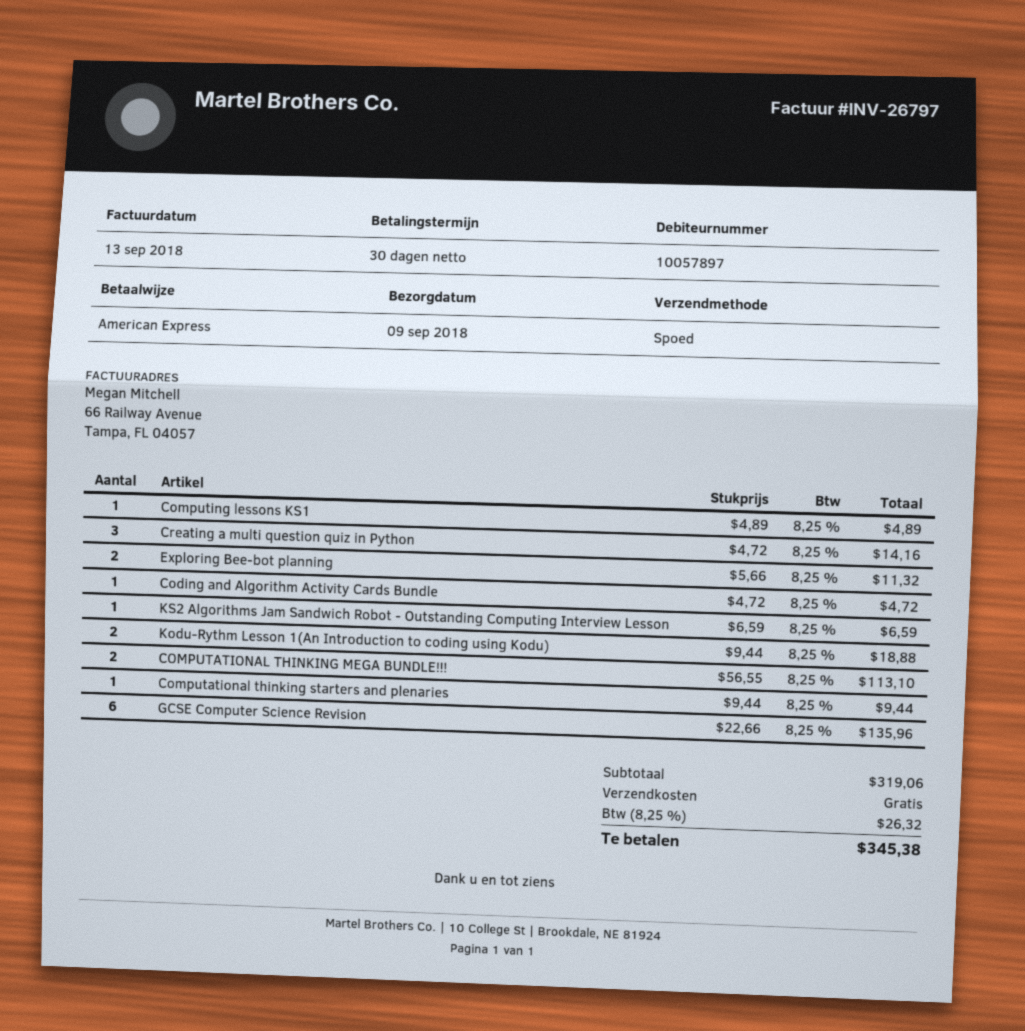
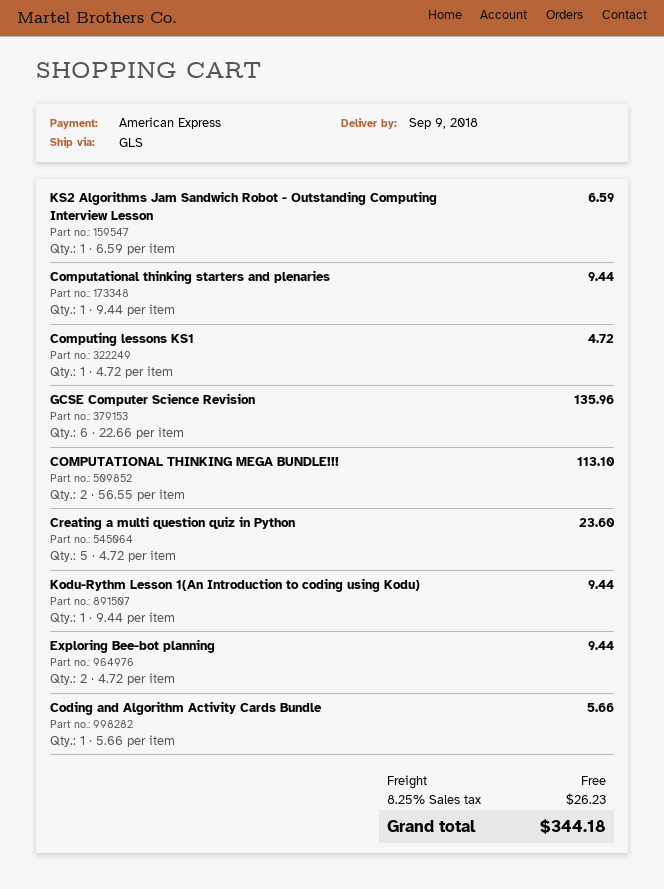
shipping method: express -> GLS
Computing lessons KS1: 1 x 4.89 = 4.89 -> 1 x 4.72 = 4.72
Creating a multi question quiz in Python: 3 x 4.72 = 14.16 -> 5 x 4.72 = 23.60
Exploring Bee-bot planning: 2 x 5.66 = 11.32 -> 2 x 4.72 = 9.44
Coding and Algorithm Activity Cards Bundle: 1 x 4.72 = 4.72 -> 1 x 5.66 = 5.66
Kodu-Rythm Lesson 1(An Introduction to coding using Kodu): 2 x 9.44 = 18.88 -> 1 x 9.44 = 9.44
tax: 8.25% = 26.32 -> 8.25% = 26.23
total: 345.38 -> 344.18

